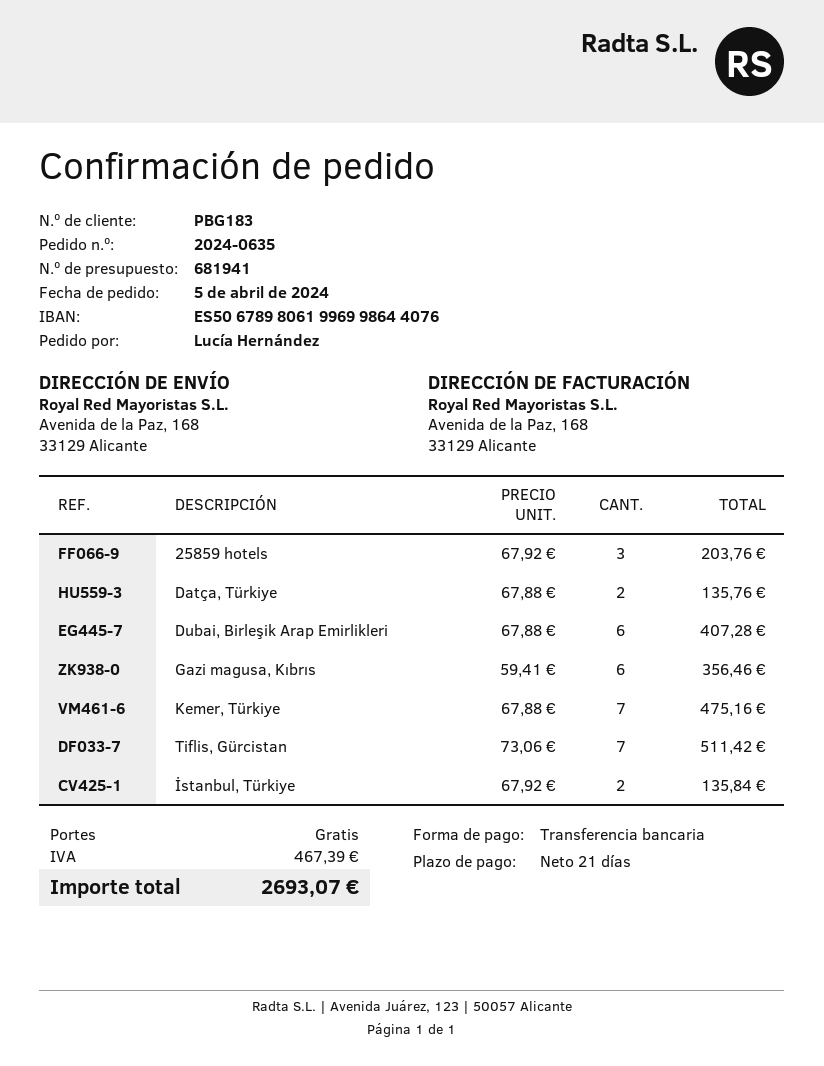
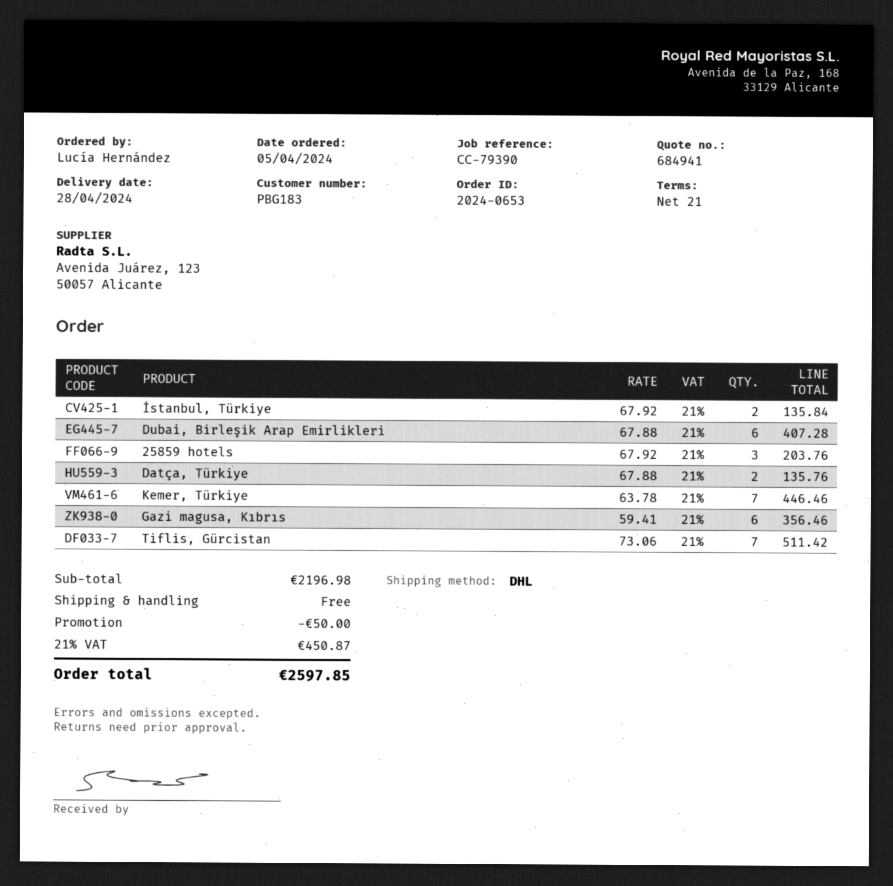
quote number: 681941 -> 684941
order number: 2024-0635 -> 2024-0653
Kemer, Türkiye: 7 x 67.88 = 475.16 -> 7 x 63.78 = 446.46
discount: none -> 50.00
tax: 467.39 -> 450.87
total: 2693.07 -> 2597.85

